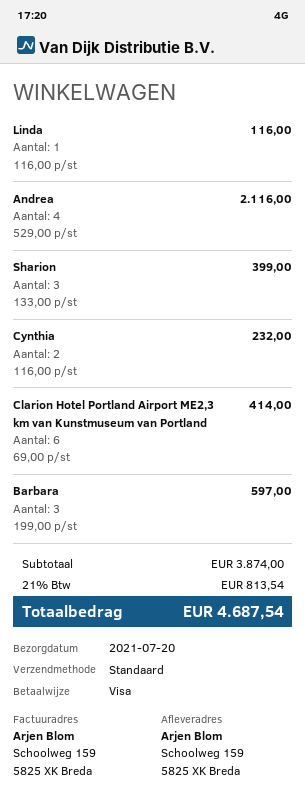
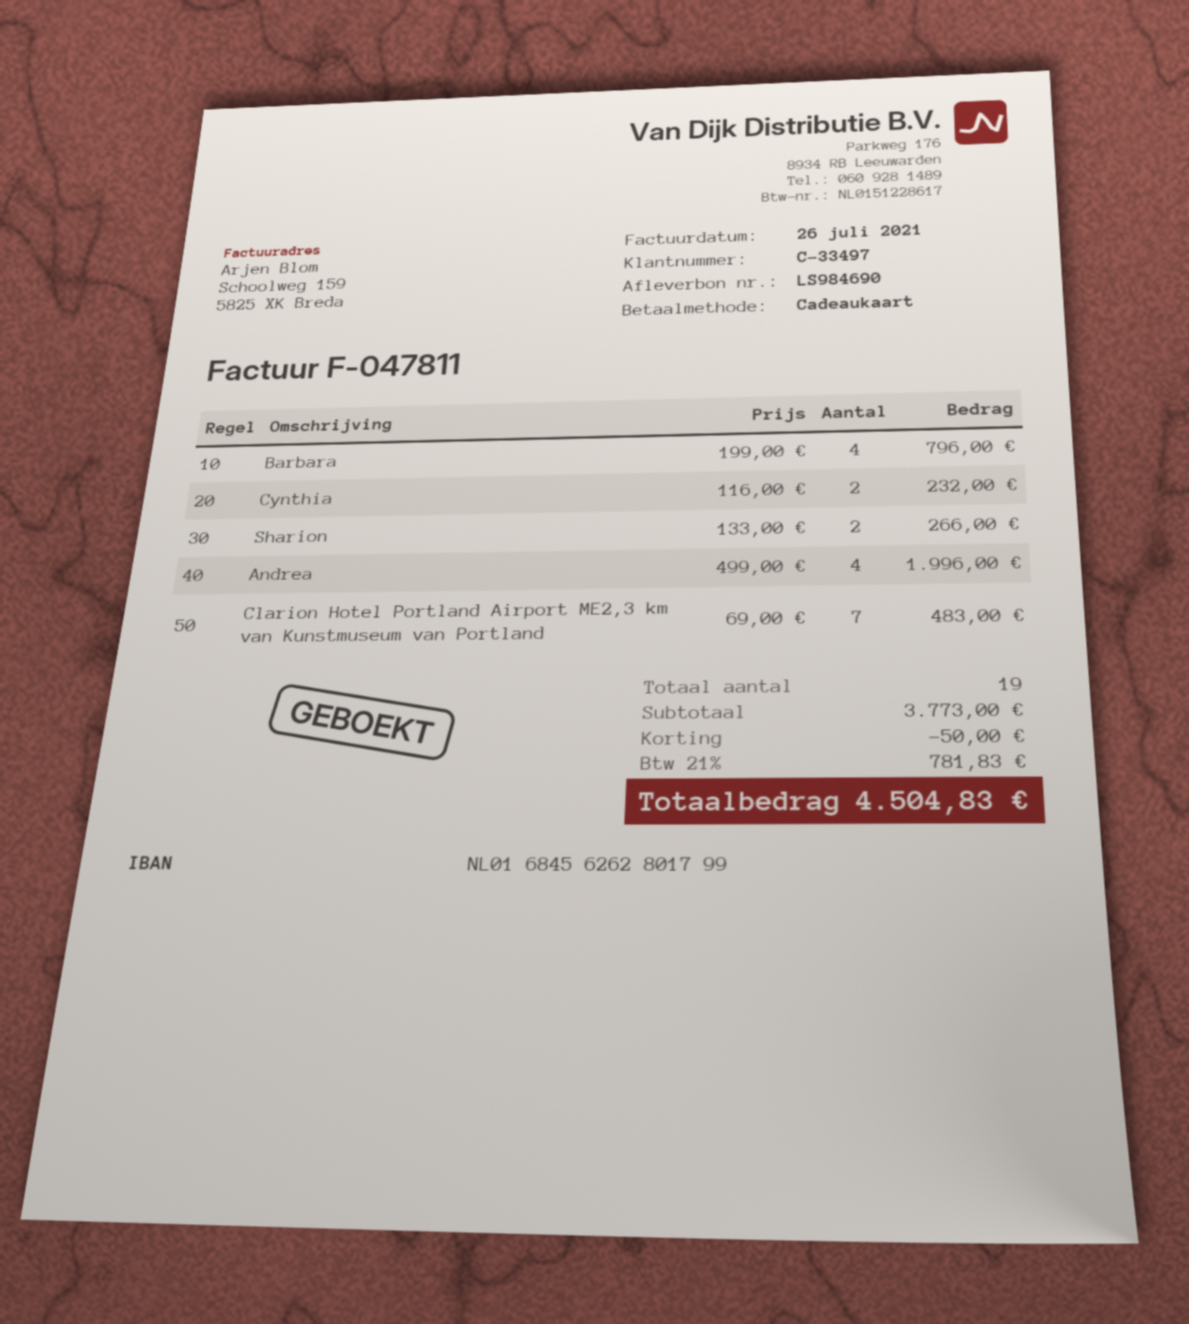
payment method: Visa -> gift card
Linda: 1 x 116.00 = 116.00 -> none
Andrea: 4 x 529.00 = 2116.00 -> 4 x 499.00 = 1996.00
Sharion: 3 x 133.00 = 399.00 -> 2 x 133.00 = 266.00
Clarion Hotel Portland Airport ME2,3 km van Kunstmuseum van Portland: 6 x 69.00 = 414.00 -> 7 x 69.00 = 483.00
Barbara: 3 x 199.00 = 597.00 -> 4 x 199.00 = 796.00
subtotal: 3874.00 -> 3773.00
discount: none -> 50.00
tax: 21% = 813.54 -> 21% = 781.83
total: 4687.54 -> 4504.83

